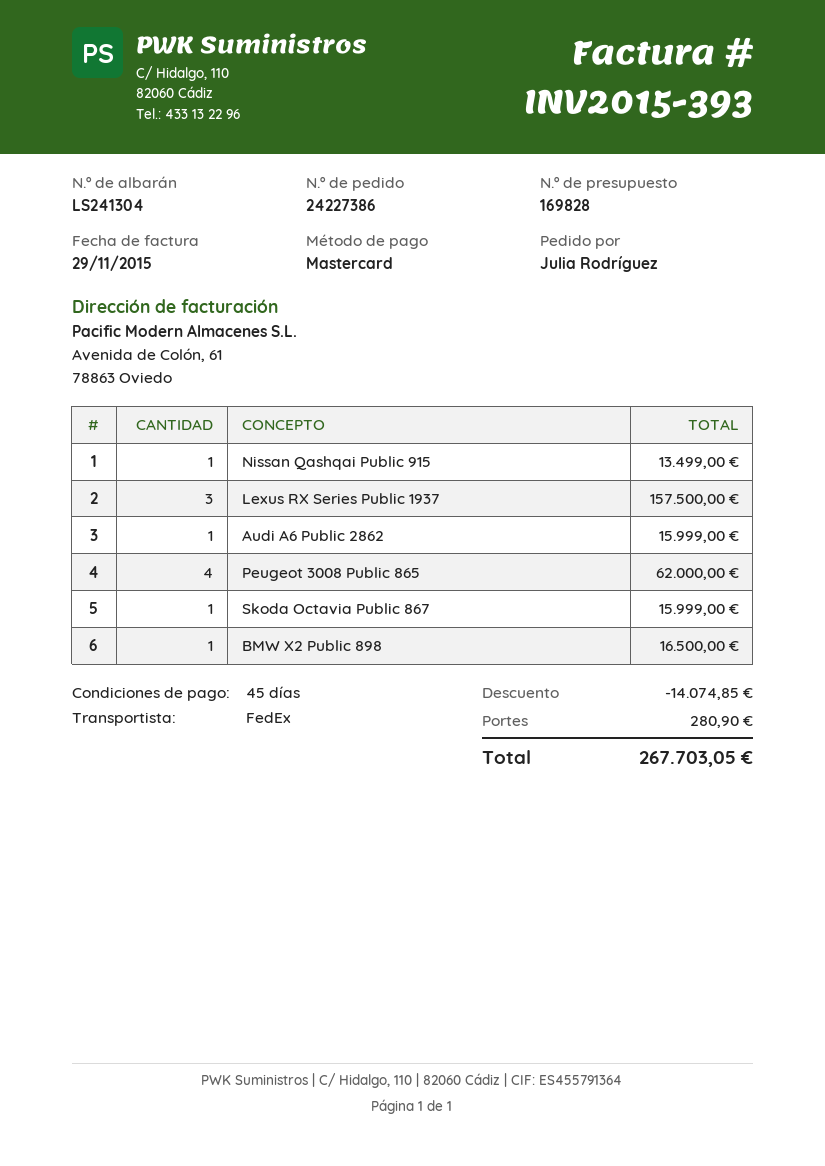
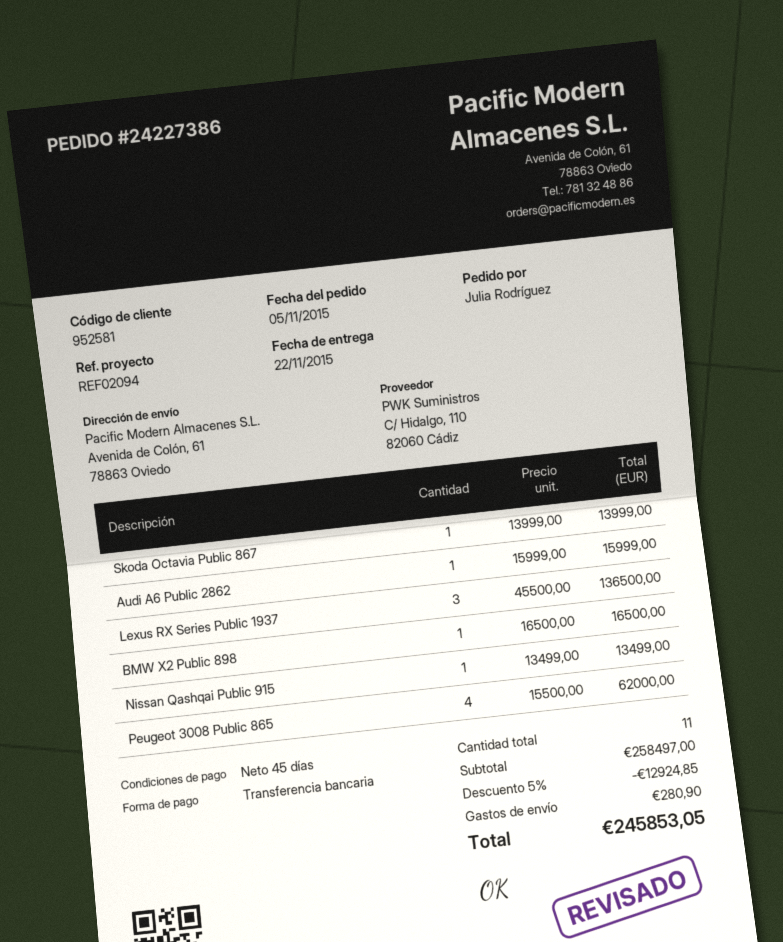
payment method: Mastercard -> bank transfer
Lexus RX Series Public 1937: 3 for 157500.00 -> 3 for 136500.00
Skoda Octavia Public 867: 1 for 15999.00 -> 1 for 13999.00
discount: 14074.85 -> 12924.85
total: 267703.05 -> 245853.05

